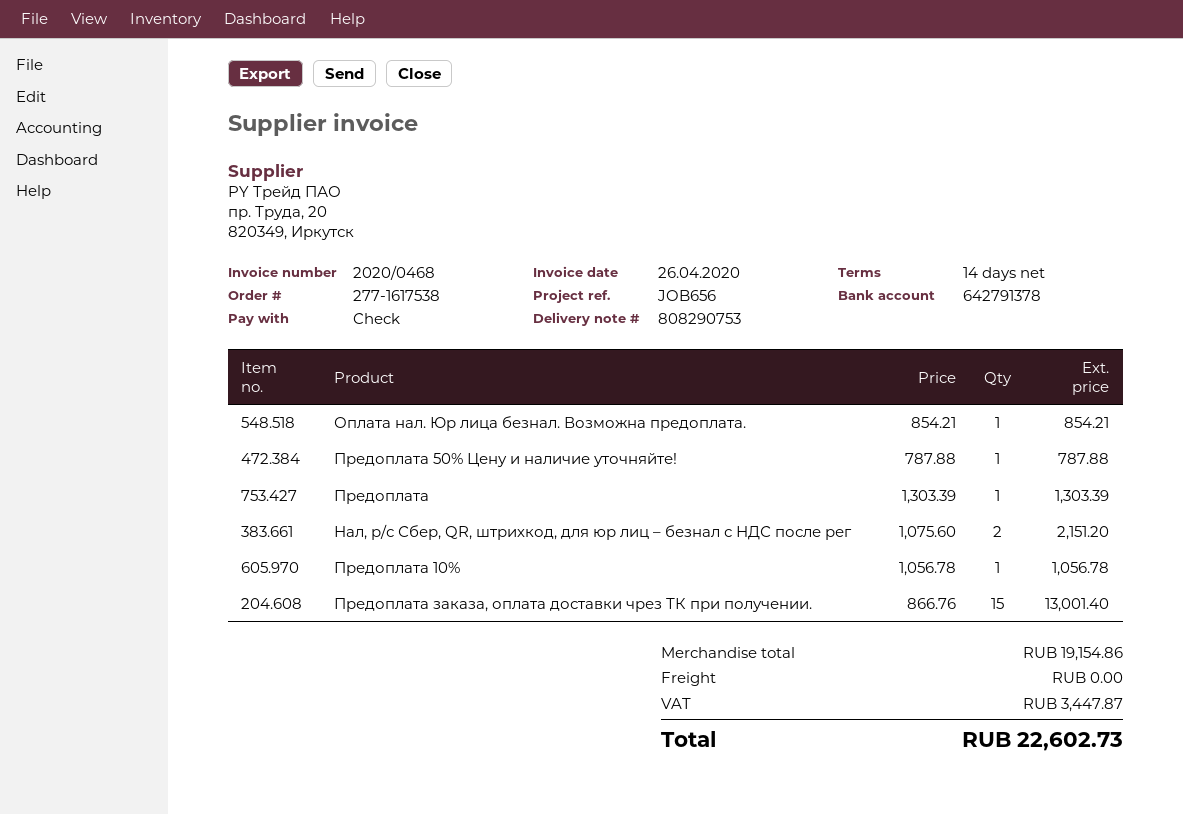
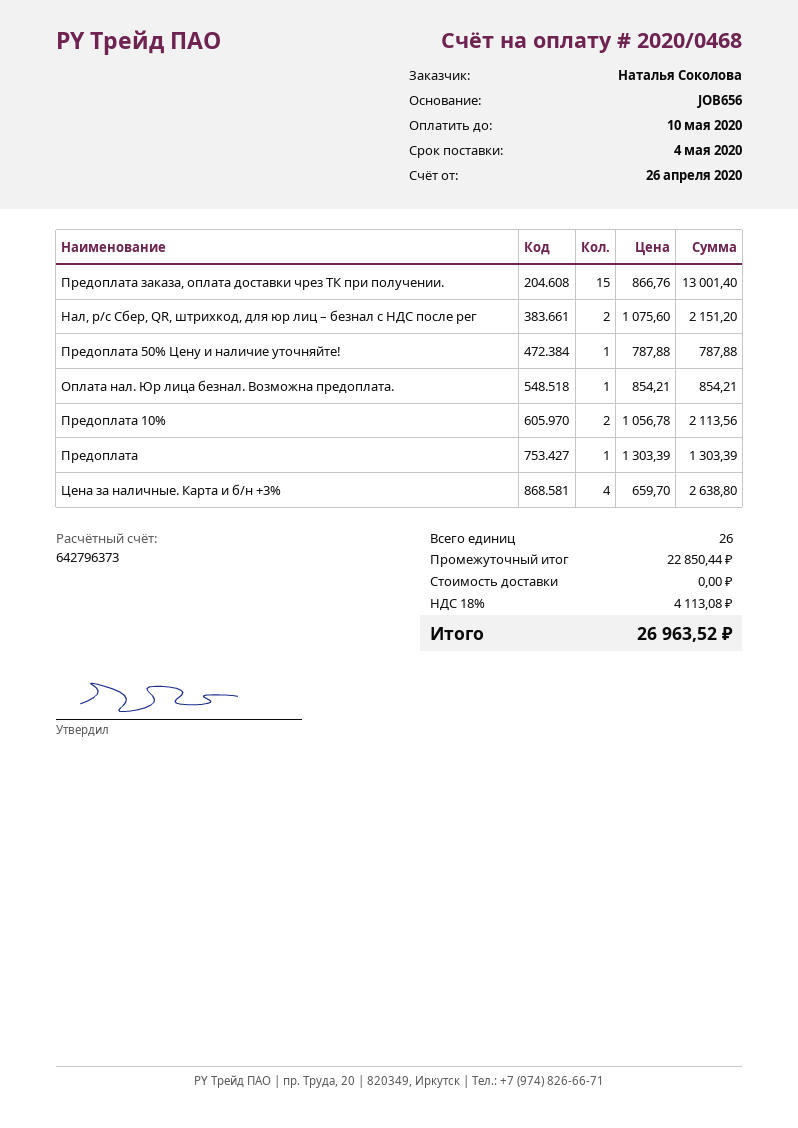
bank account: 642791378 -> 642796373
Предоплата 10%: 1 x 1056.78 = 1056.78 -> 2 x 1056.78 = 2113.56
Цена за наличные. Карта и б/н +3%: none -> 4 x 659.70 = 2638.80
subtotal: 19154.86 -> 22850.44
tax: 3447.87 -> 4113.08
total: 22602.73 -> 26963.52

